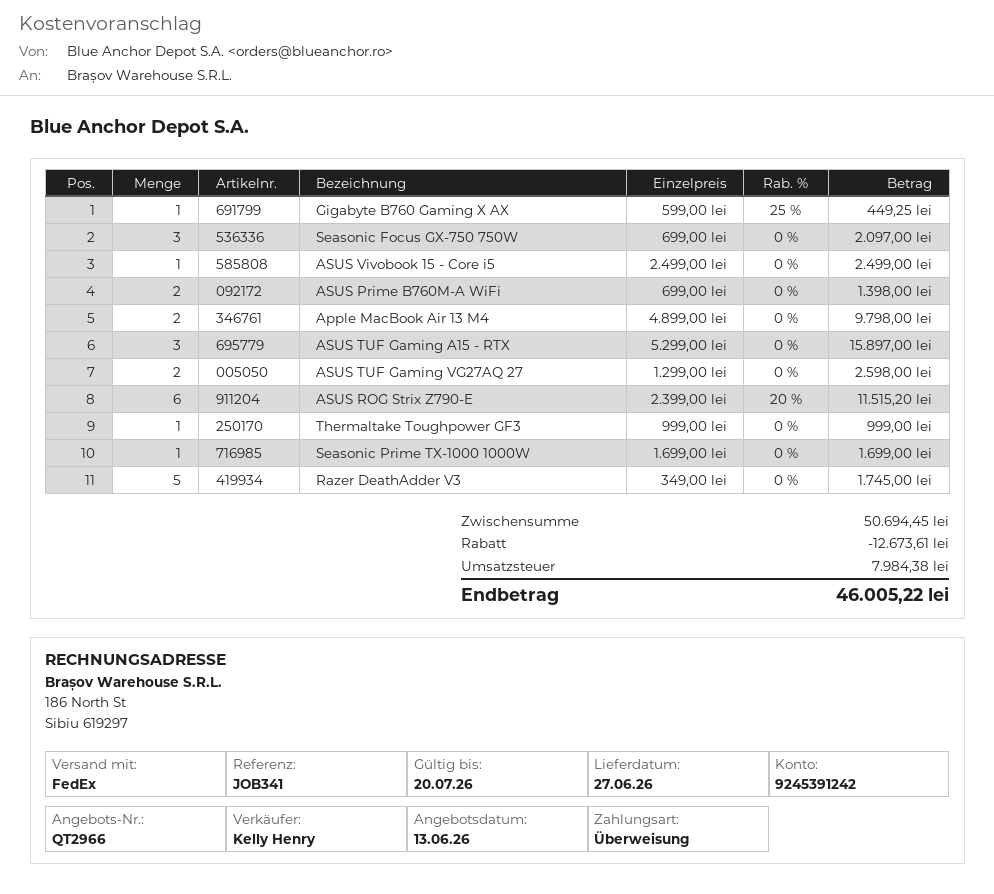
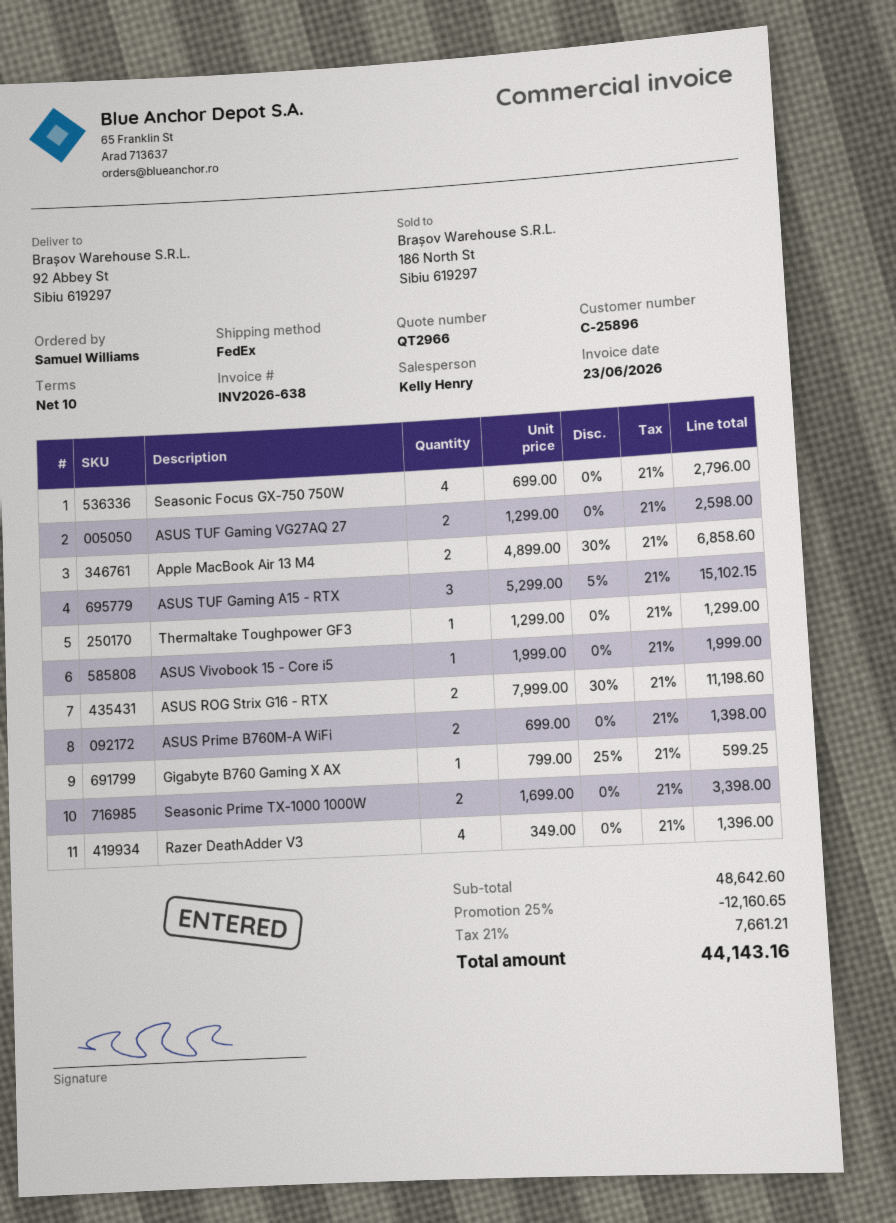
Gigabyte B760 Gaming X AX: 1 x 599.00 - 25% = 449.25 -> 1 x 799.00 - 25% = 599.25
Seasonic Focus GX-750 750W: 3 x 699.00 = 2097.00 -> 4 x 699.00 = 2796.00
ASUS Vivobook 15 - Core i5: 1 x 2499.00 = 2499.00 -> 1 x 1999.00 = 1999.00
Apple MacBook Air 13 M4: 2 x 4899.00 = 9798.00 -> 2 x 4899.00 - 30% = 6858.60
ASUS TUF Gaming A15 - RTX: 3 x 5299.00 = 15897.00 -> 3 x 5299.00 - 5% = 15102.15
ASUS ROG Strix Z790-E: 6 x 2399.00 - 20% = 11515.20 -> none
Thermaltake Toughpower GF3: 1 x 999.00 = 999.00 -> 1 x 1299.00 = 1299.00
Seasonic Prime TX-1000 1000W: 1 x 1699.00 = 1699.00 -> 2 x 1699.00 = 3398.00
Razer DeathAdder V3: 5 x 349.00 = 1745.00 -> 4 x 349.00 = 1396.00
ASUS ROG Strix G16 - RTX: none -> 2 x 7999.00 - 30% = 11198.60
subtotal: 50694.45 -> 48642.60
discount: 12673.61 -> 12160.65
tax: 7984.38 -> 7661.21
total: 46005.22 -> 44143.16

